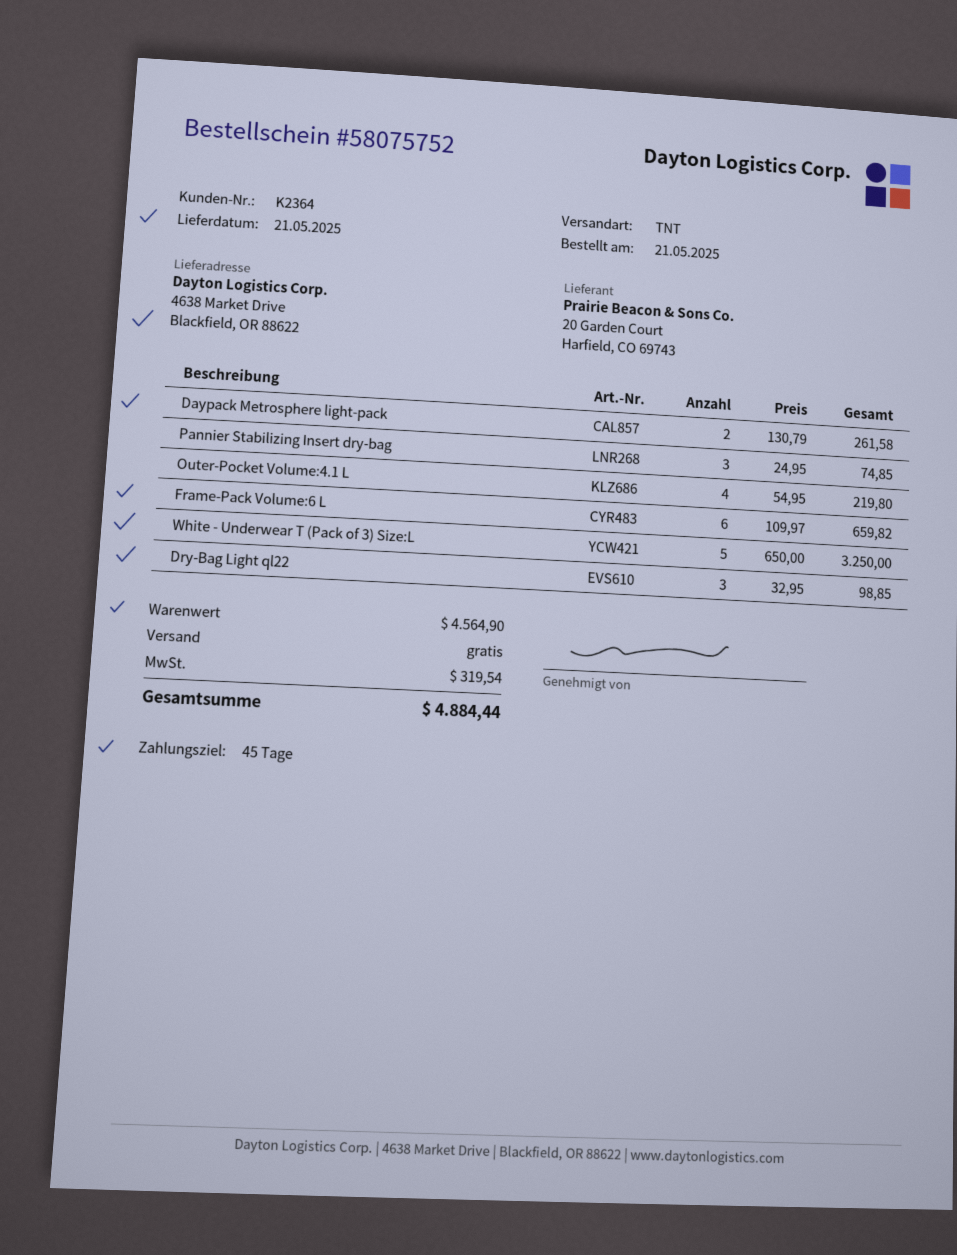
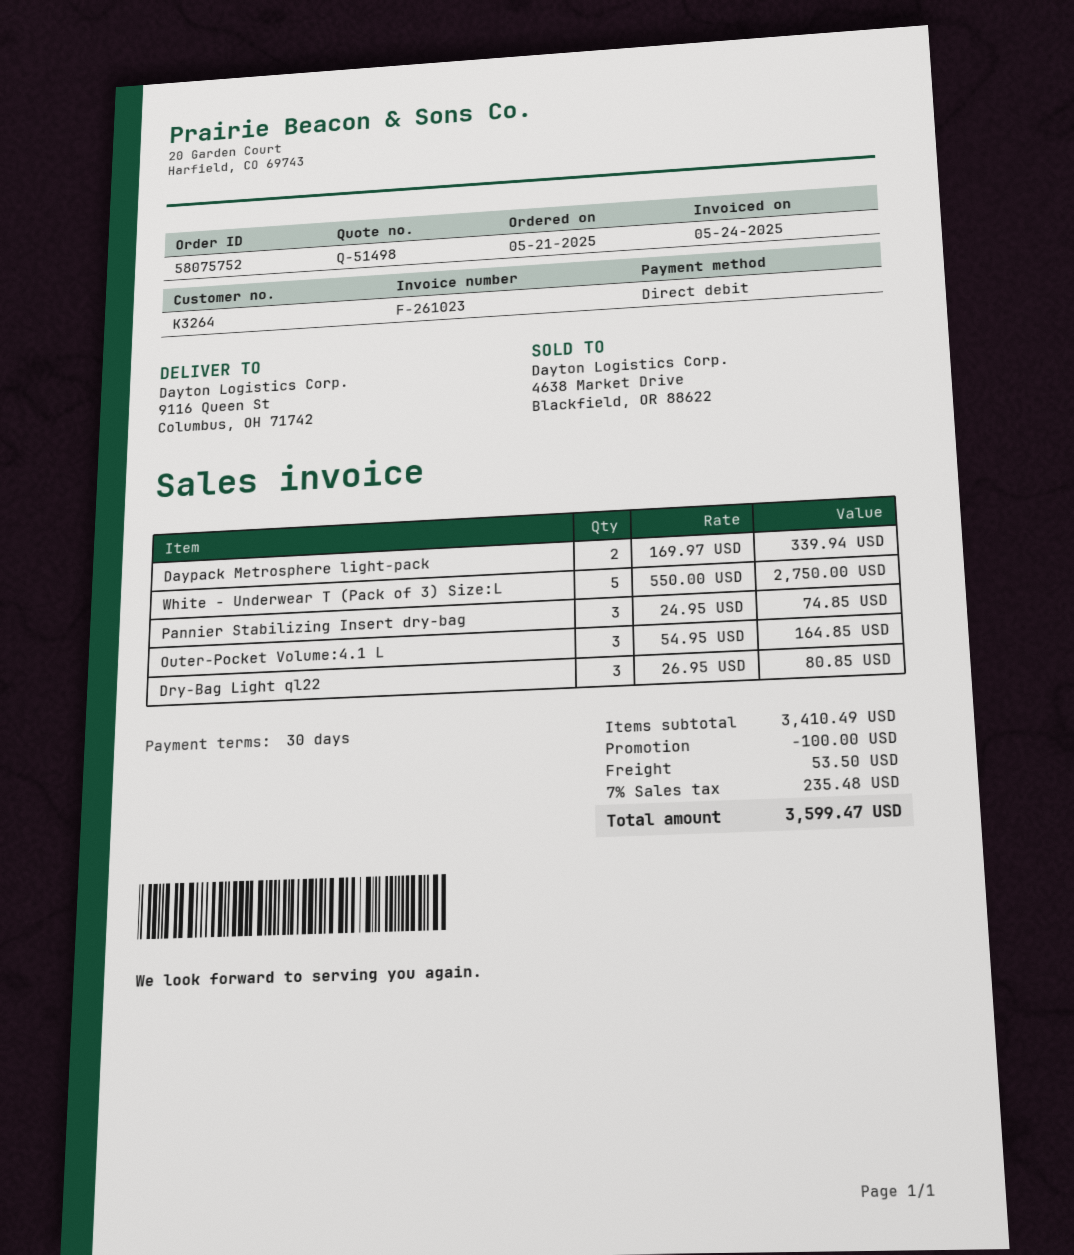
payment terms: 45 days -> 30 days
customer number: K2364 -> K3264
ship to: 4638 Market Drive, Blackfield, OR 88622 -> 9116 Queen St, Columbus, OH 71742
Daypack Metrosphere light-pack: 2 x 130.79 = 261.58 -> 2 x 169.97 = 339.94
Outer-Pocket Volume:4.1 L: 4 x 54.95 = 219.80 -> 3 x 54.95 = 164.85
Frame-Pack Volume:6 L: 6 x 109.97 = 659.82 -> none
White - Underwear T (Pack of 3) Size:L: 5 x 650.00 = 3250.00 -> 5 x 550.00 = 2750.00
Dry-Bag Light ql22: 3 x 32.95 = 98.85 -> 3 x 26.95 = 80.85
subtotal: 4564.90 -> 3410.49
discount: none -> 100.00
shipping: 0.00 -> 53.50
tax: 319.54 -> 235.48
total: 4884.44 -> 3599.47

